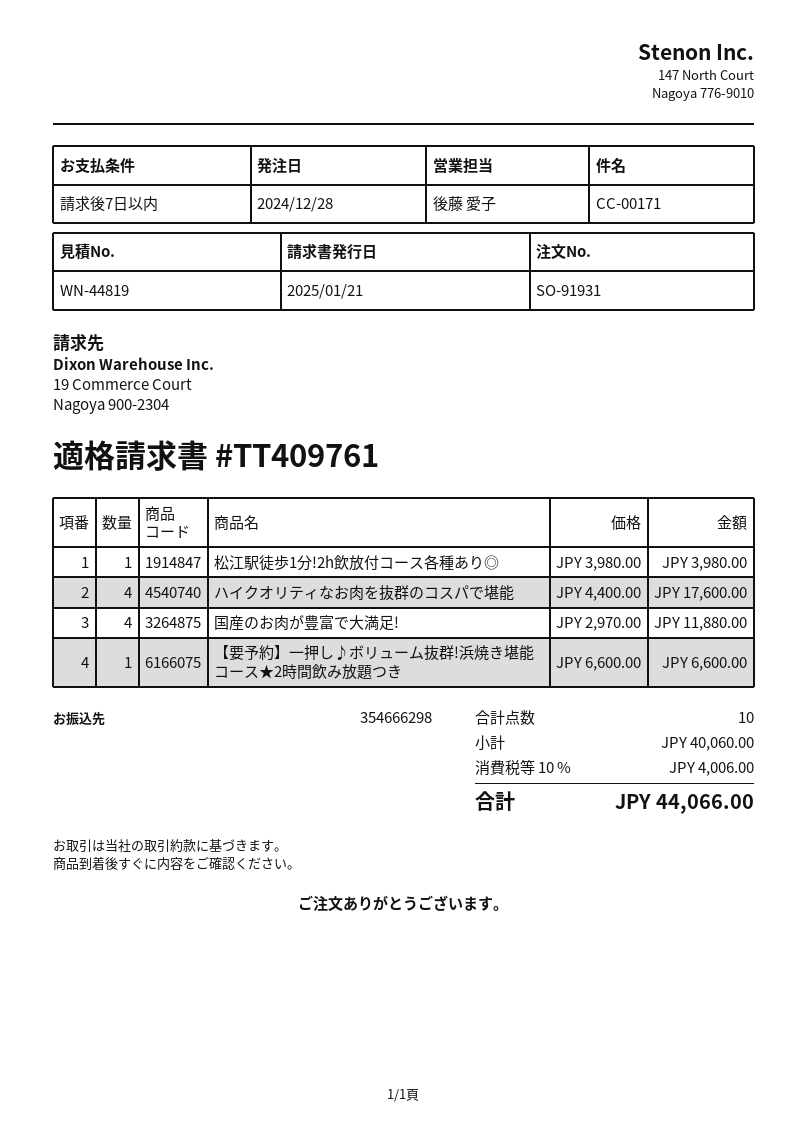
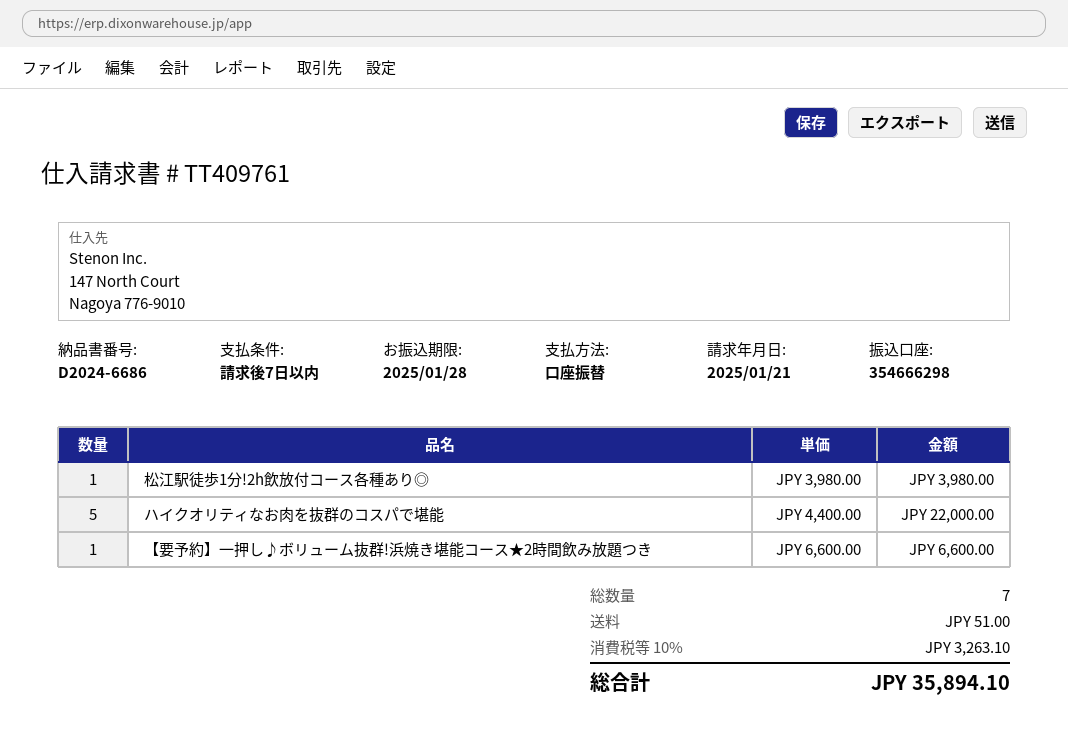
ハイクオリティなお肉を抜群のコスパで堪能: 4 x 4400.00 = 17600.00 -> 5 x 4400.00 = 22000.00
国産のお肉が豊富で大満足!: 4 x 2970.00 = 11880.00 -> none
total quantity: 10 -> 7
shipping: none -> 51.00
tax: 10% = 4006.00 -> 10% = 3263.10
total: 44066.00 -> 35894.10

